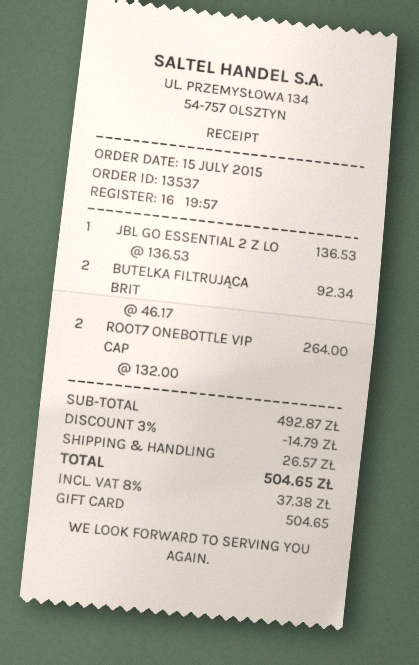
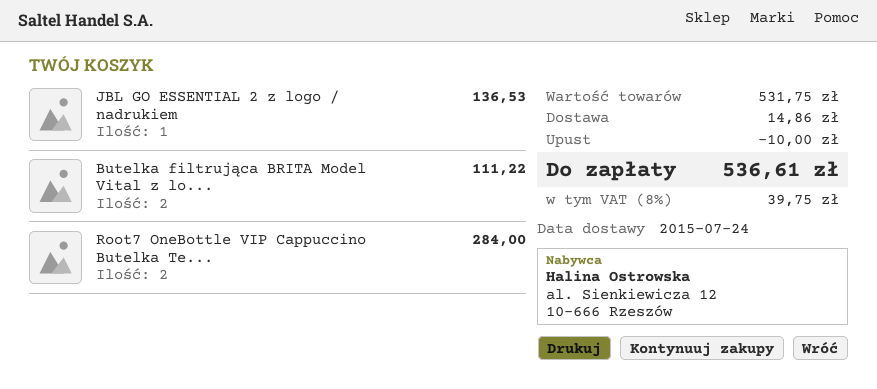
BUTELKA FILTRUJĄCA BRIT: 2 for 92.34 -> 2 for 111.22
ROOT7 ONEBOTTLE VIP CAP: 2 for 264.00 -> 2 for 284.00
subtotal: 492.87 -> 531.75
discount: 14.79 -> 10.00
shipping: 26.57 -> 14.86
tax: 8% = 37.38 -> 8% = 39.75
total: 504.65 -> 536.61

